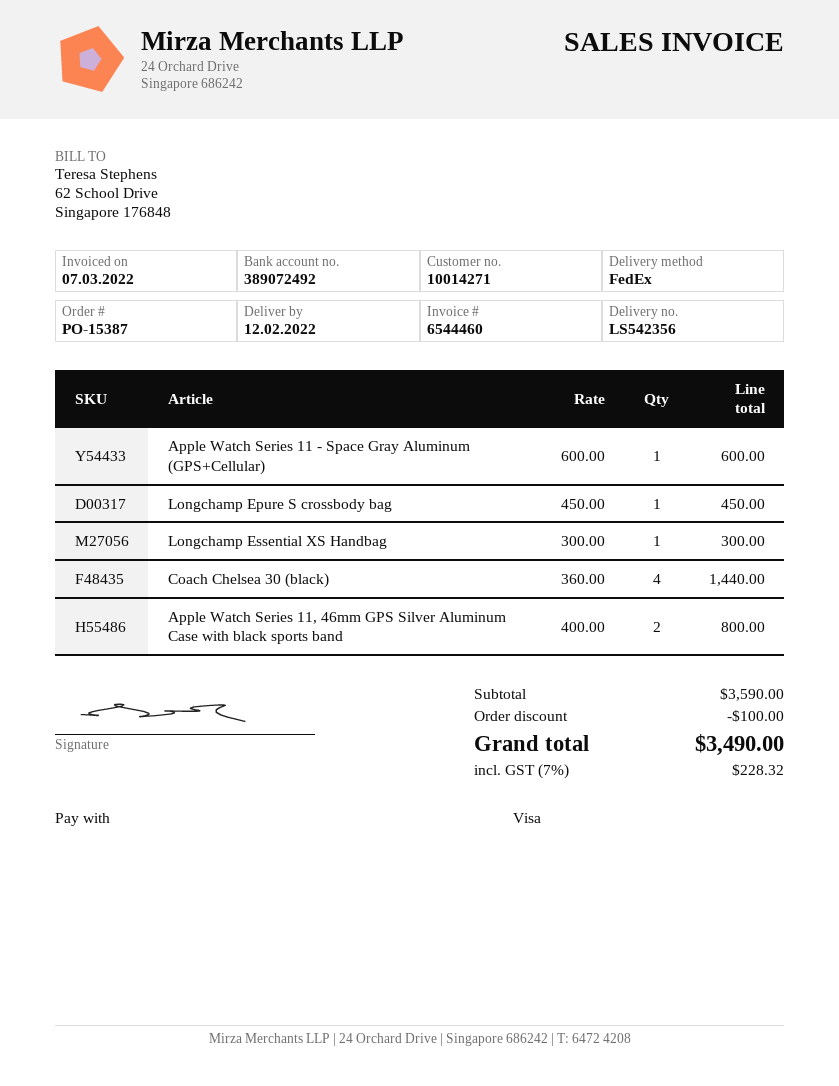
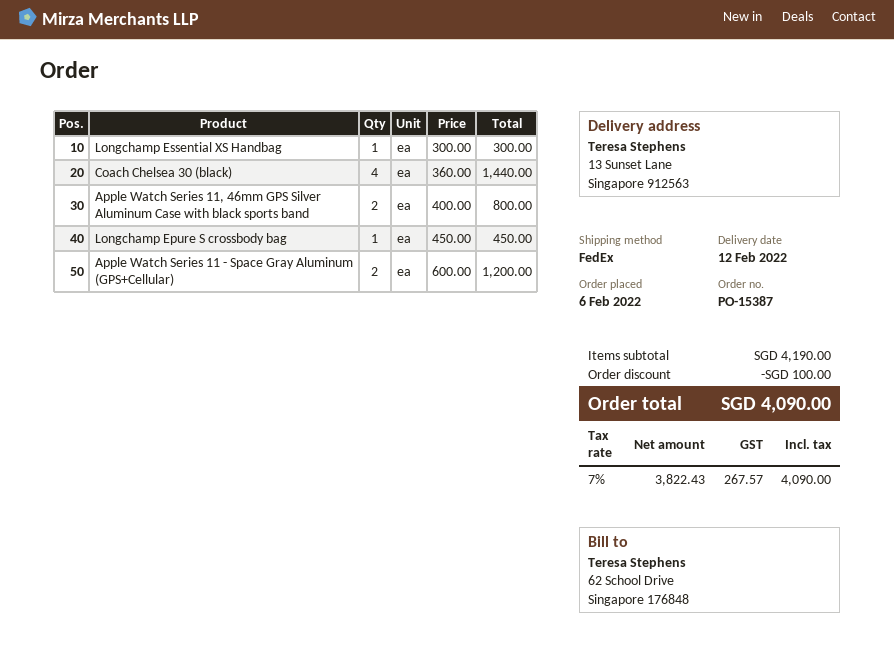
Apple Watch Series 11 - Space Gray Aluminum (GPS+Cellular): 1 x 600.00 = 600.00 -> 2 x 600.00 = 1200.00
subtotal: 3590.00 -> 4190.00
tax: 7% = 228.32 -> 7% = 267.57
total: 3490.00 -> 4090.00

